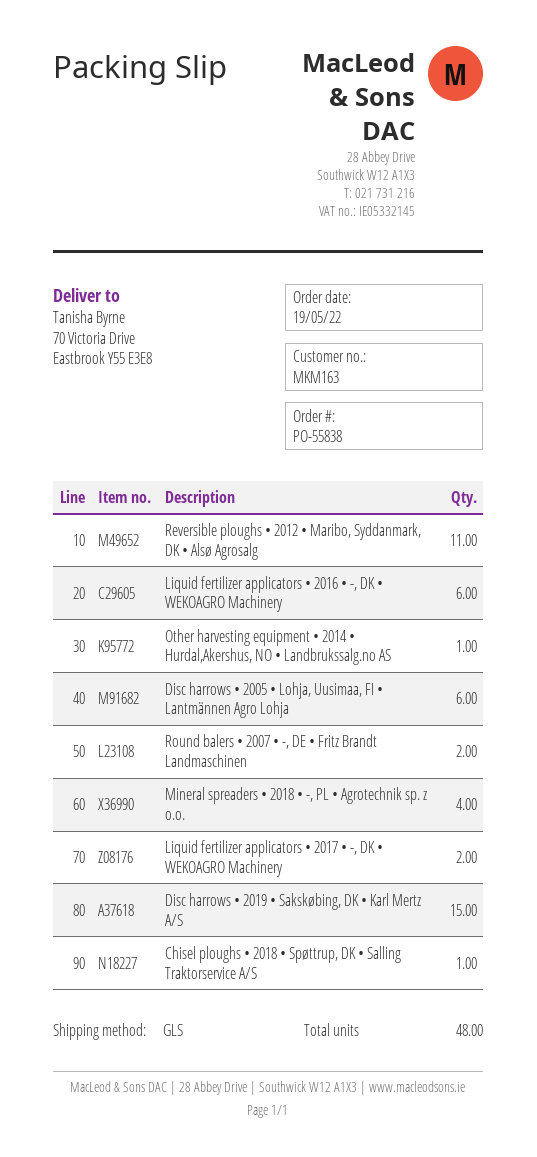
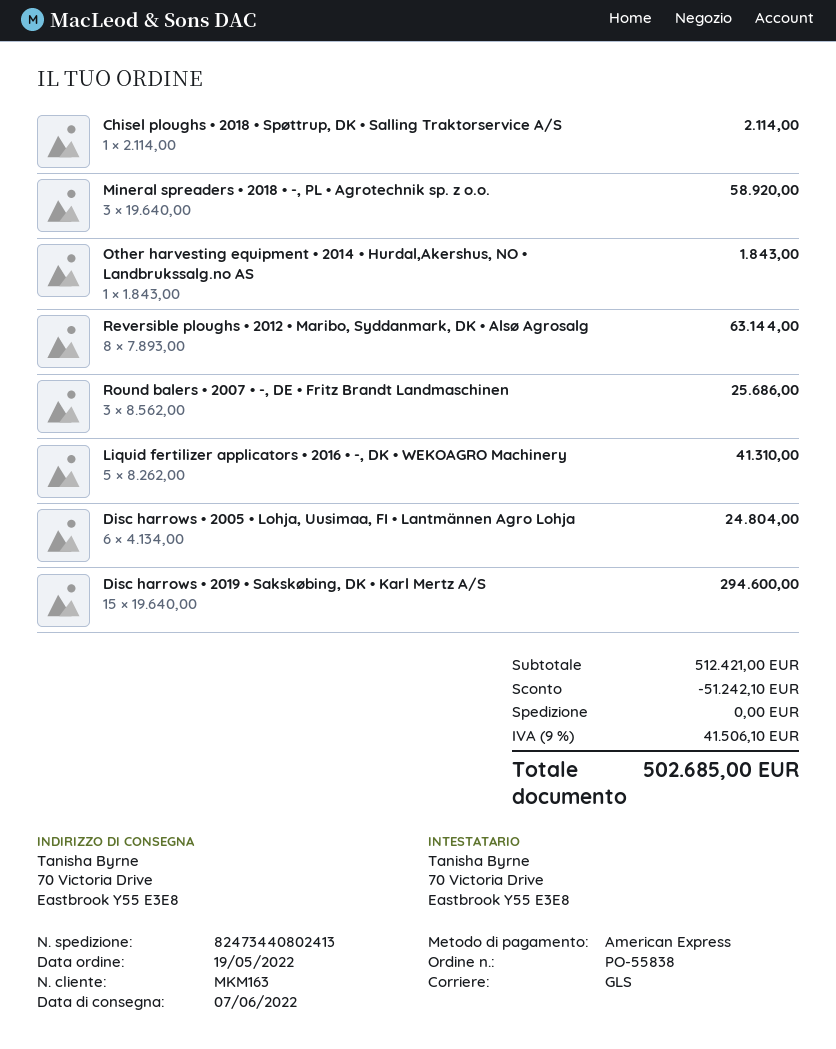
Reversible ploughs • 2012 • Maribo, Syddanmark, DK • Alsø Agrosalg: 11 -> 8
Liquid fertilizer applicators • 2016 • -, DK • WEKOAGRO Machinery: 6 -> 5
Round balers • 2007 • -, DE • Fritz Brandt Landmaschinen: 2 -> 3
Mineral spreaders • 2018 • -, PL • Agrotechnik sp. z o.o.: 4 -> 3
Liquid fertilizer applicators • 2017 • -, DK • WEKOAGRO Machinery: 2 -> none

